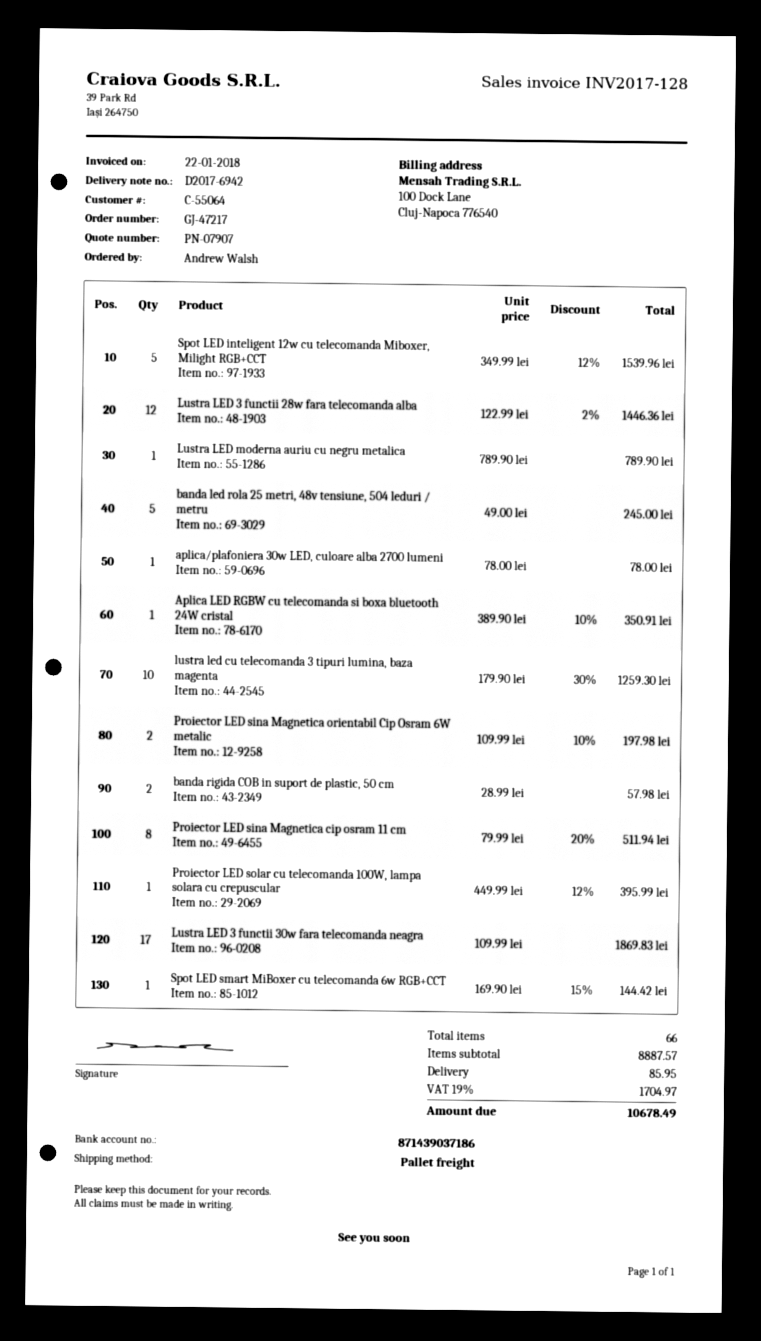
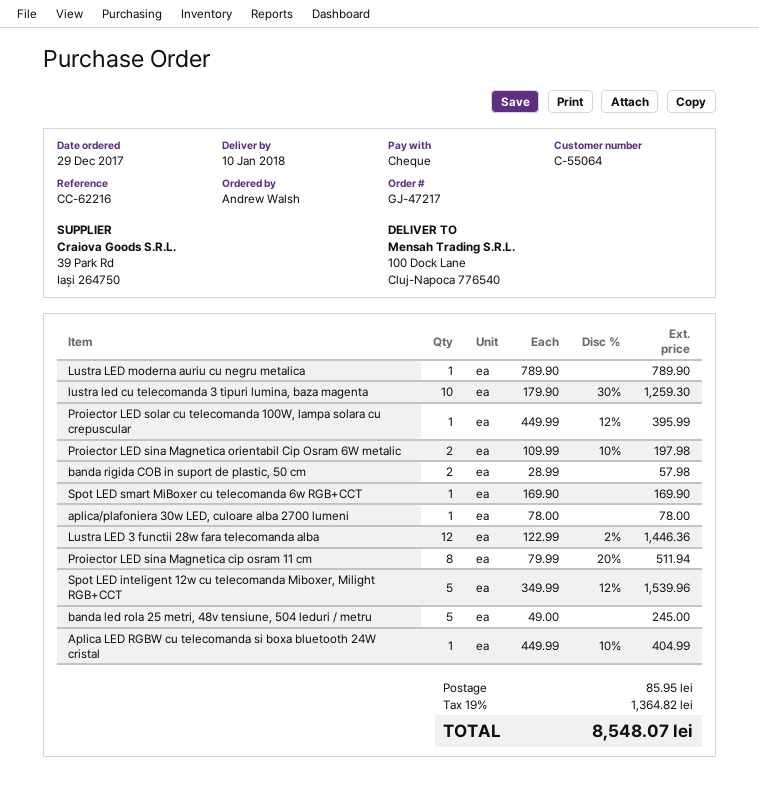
Aplica LED RGBW cu telecomanda si boxa bluetooth 24W cristal: 1 x 389.90 - 10% = 350.91 -> 1 x 449.99 - 10% = 404.99
Lustra LED 3 functii 30w fara telecomanda neagra: 17 x 109.99 = 1869.83 -> none
Spot LED smart MiBoxer cu telecomanda 6w RGB+CCT: 1 x 169.90 - 15% = 144.42 -> 1 x 169.90 = 169.90
tax: 19% = 1704.97 -> 19% = 1364.82
total: 10678.49 -> 8548.07

